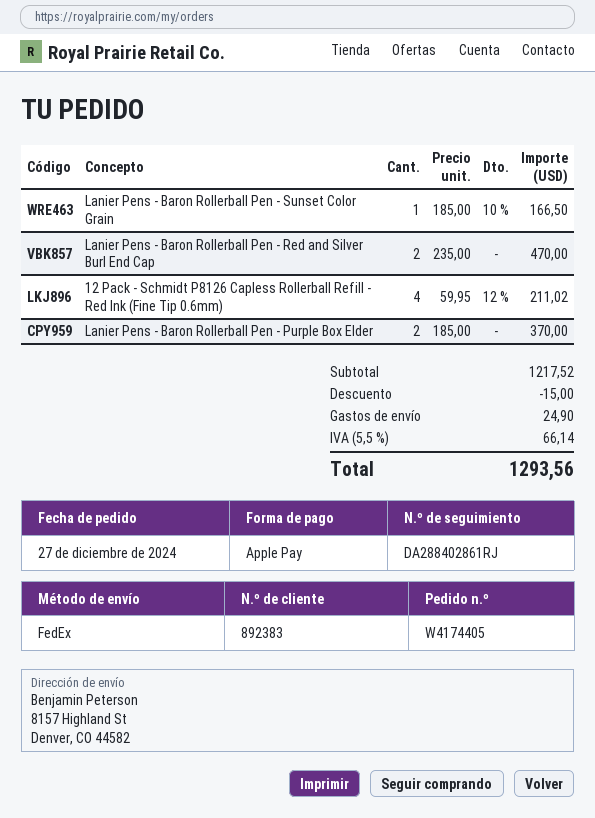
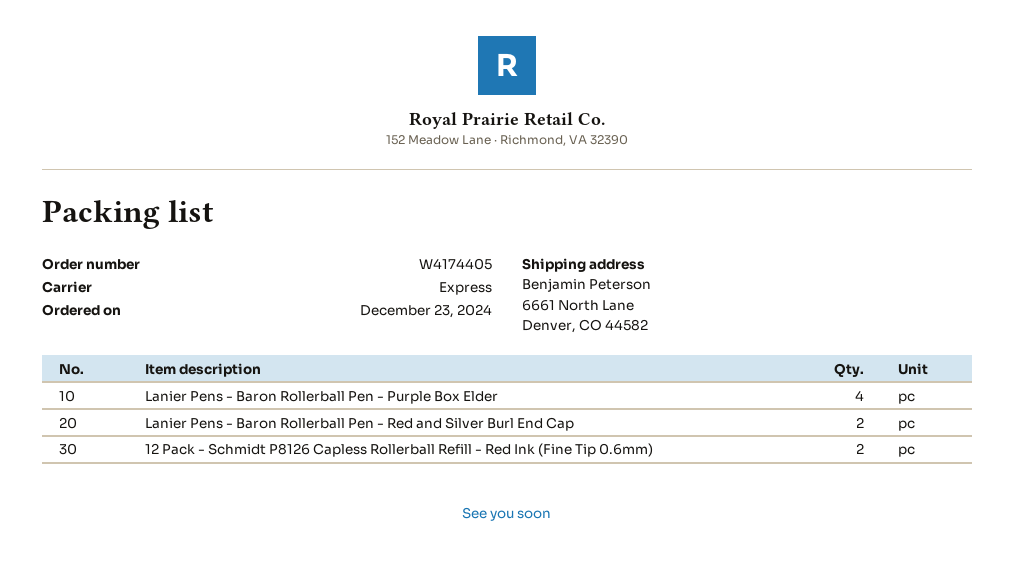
order date: 2024-12-27 -> 2024-12-23
shipping method: FedEx -> express
ship to: 8157 Highland St, Denver, CO 44582 -> 6661 North Lane, Denver, CO 44582
Lanier Pens - Baron Rollerball Pen - Sunset Color Grain: 1 -> none
12 Pack - Schmidt P8126 Capless Rollerball Refill - Red Ink (Fine Tip 0.6mm): 4 -> 2
Lanier Pens - Baron Rollerball Pen - Purple Box Elder: 2 -> 4

